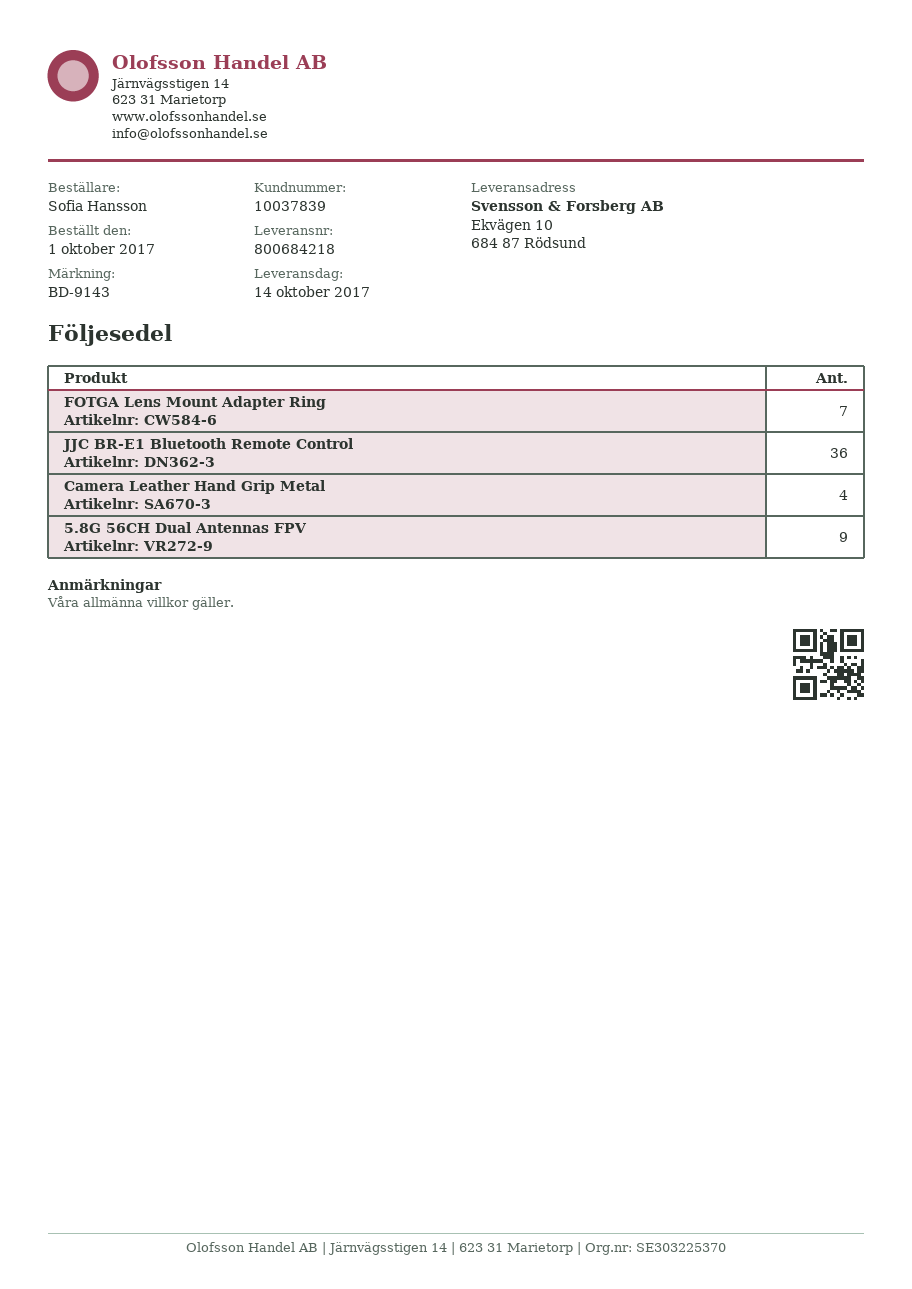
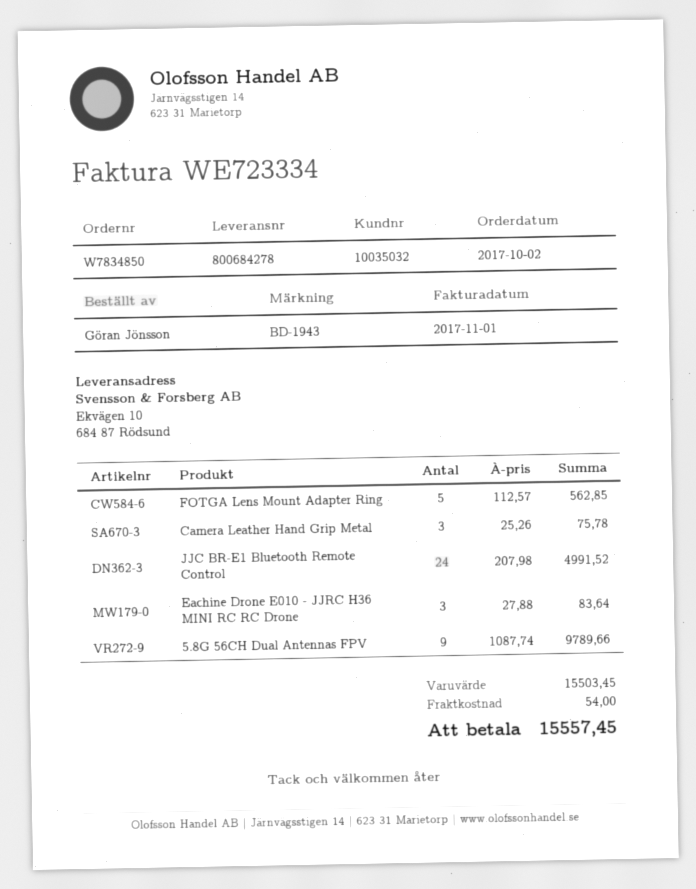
order date: 2017-10-01 -> 2017-10-02
delivery note number: 800684218 -> 800684278
customer number: 10037839 -> 10035032
reference: BD-9143 -> BD-1943
ordered by: Sofia Hansson -> Göran Jönsson
FOTGA Lens Mount Adapter Ring: 7 -> 5
JJC BR-E1 Bluetooth Remote Control: 36 -> 24
Camera Leather Hand Grip Metal: 4 -> 3
Eachine Drone E010 - JJRC H36 MINI RC RC Drone: none -> 3

